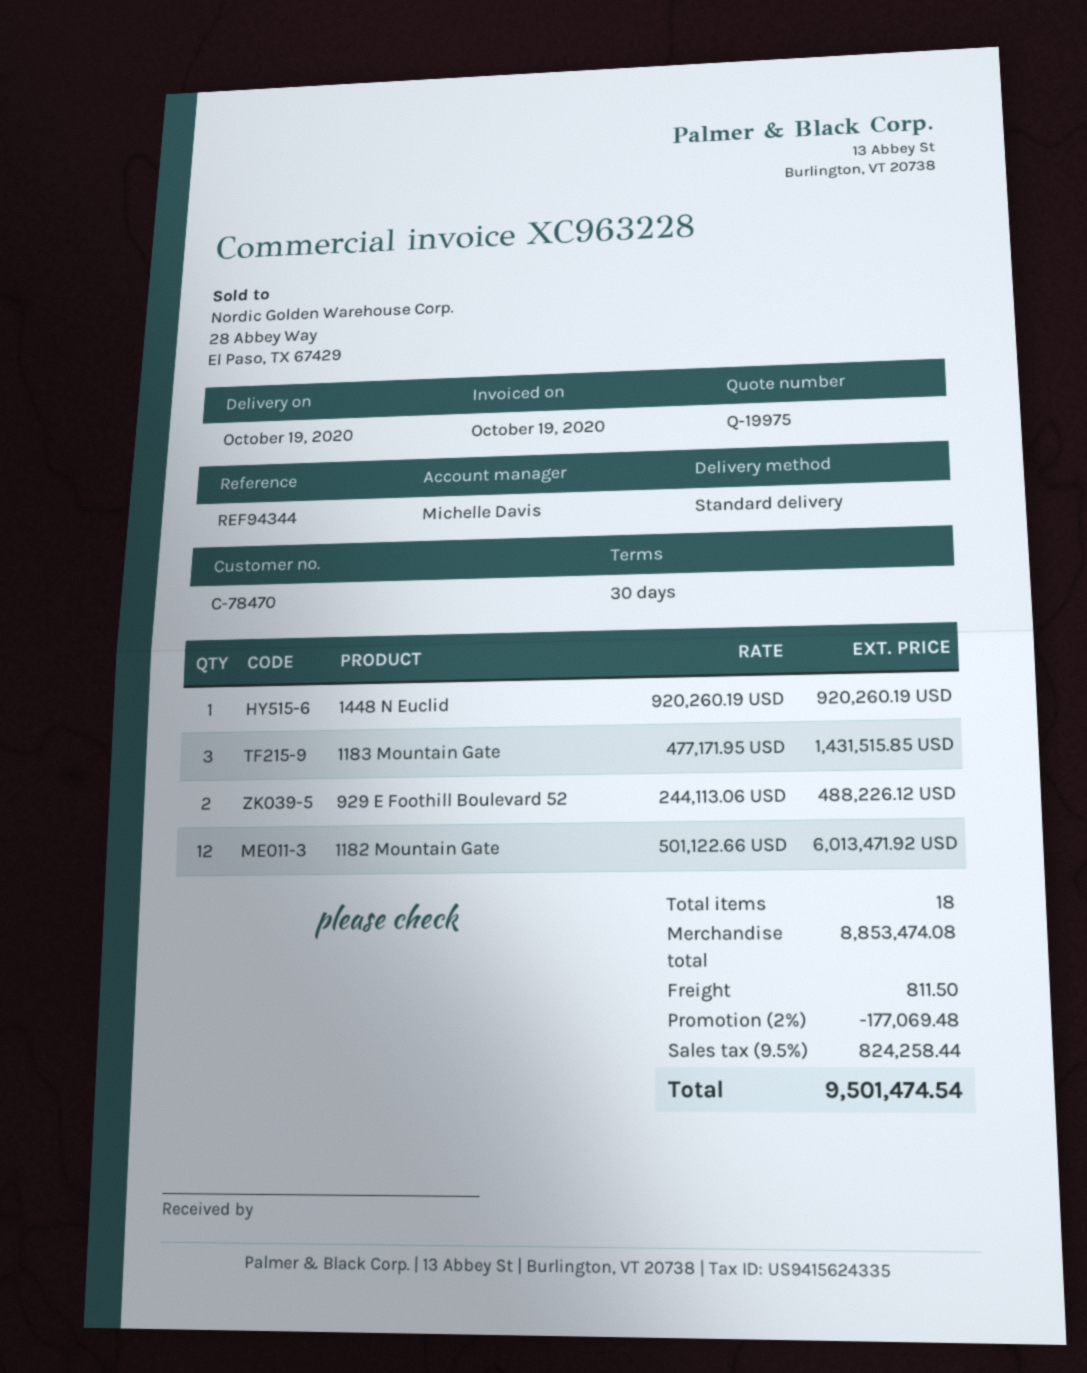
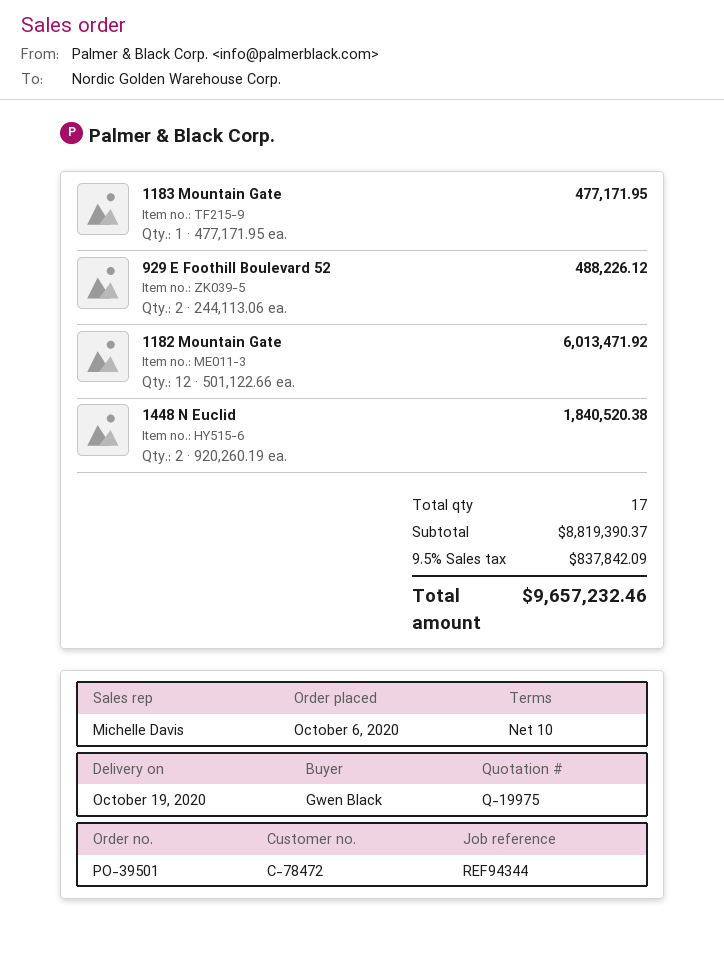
payment terms: 30 days -> 10 days
customer number: C-78470 -> C-78472
1448 N Euclid: 1 x 920260.19 = 920260.19 -> 2 x 920260.19 = 1840520.38
1183 Mountain Gate: 3 x 477171.95 = 1431515.85 -> 1 x 477171.95 = 477171.95
total quantity: 18 -> 17
subtotal: 8853474.08 -> 8819390.37
discount: 2% = 177069.48 -> none
shipping: 811.50 -> none
tax: 9.5% = 824258.44 -> 9.5% = 837842.09
total: 9501474.54 -> 9657232.46

